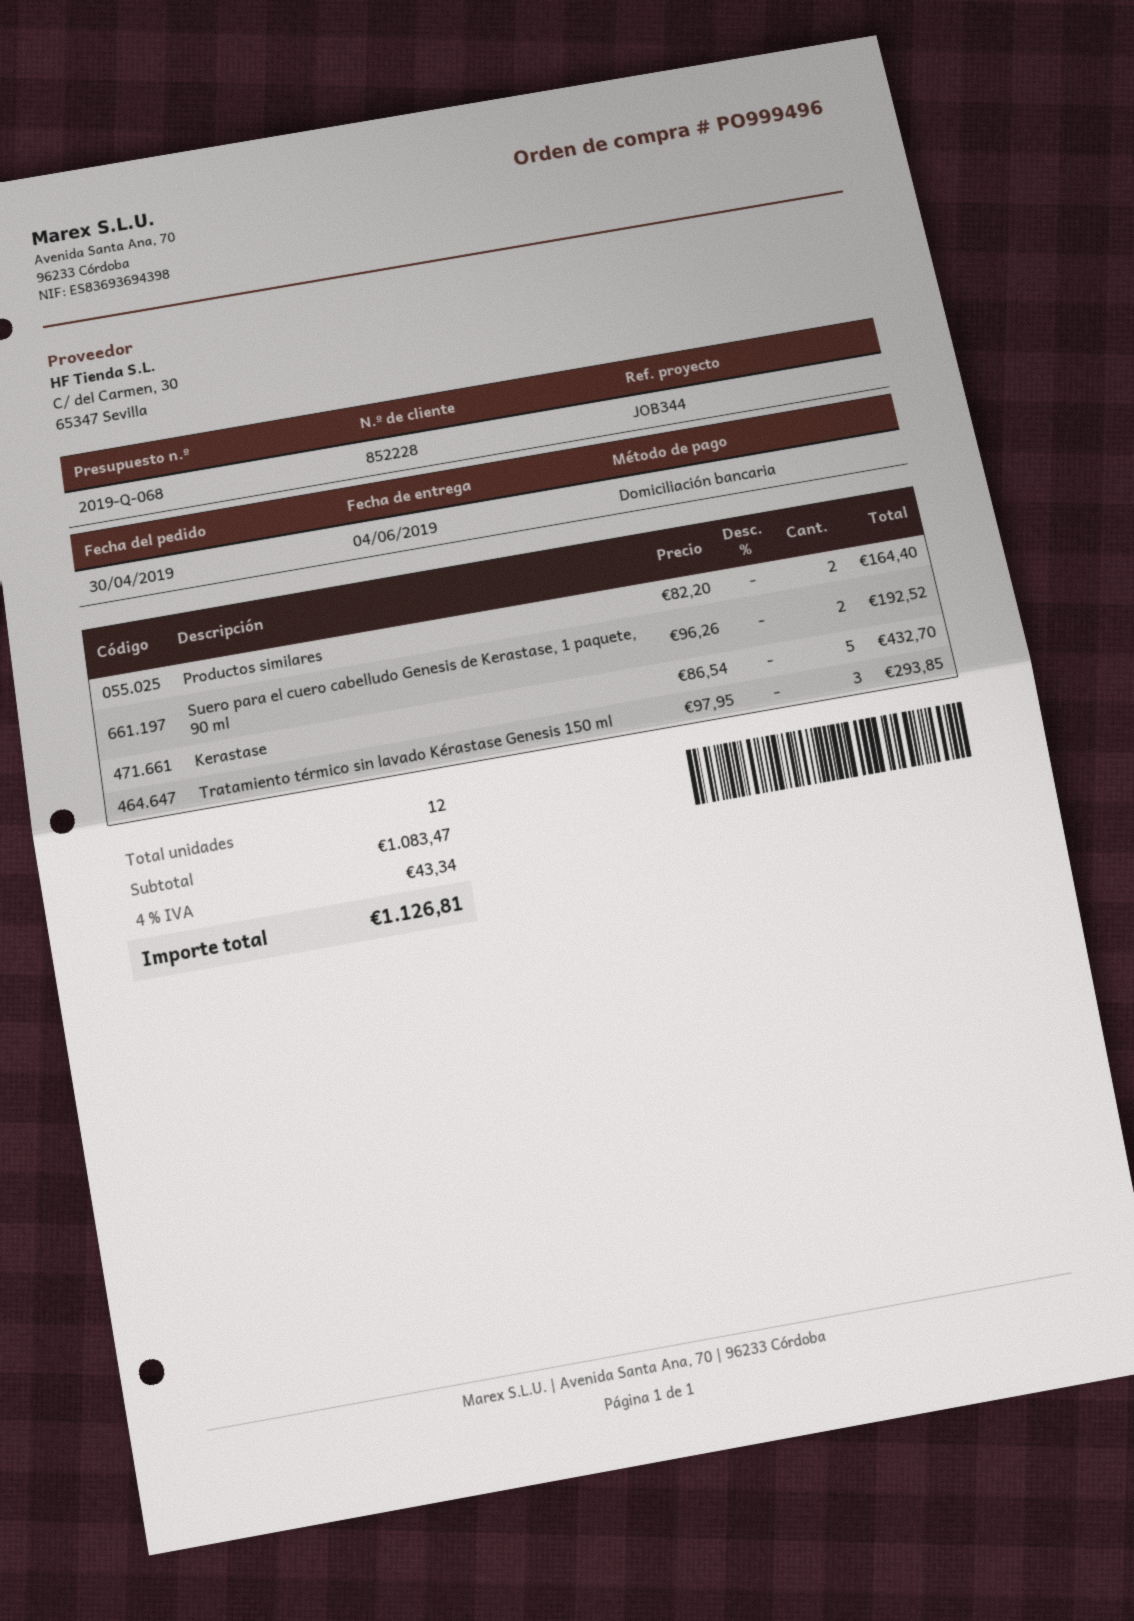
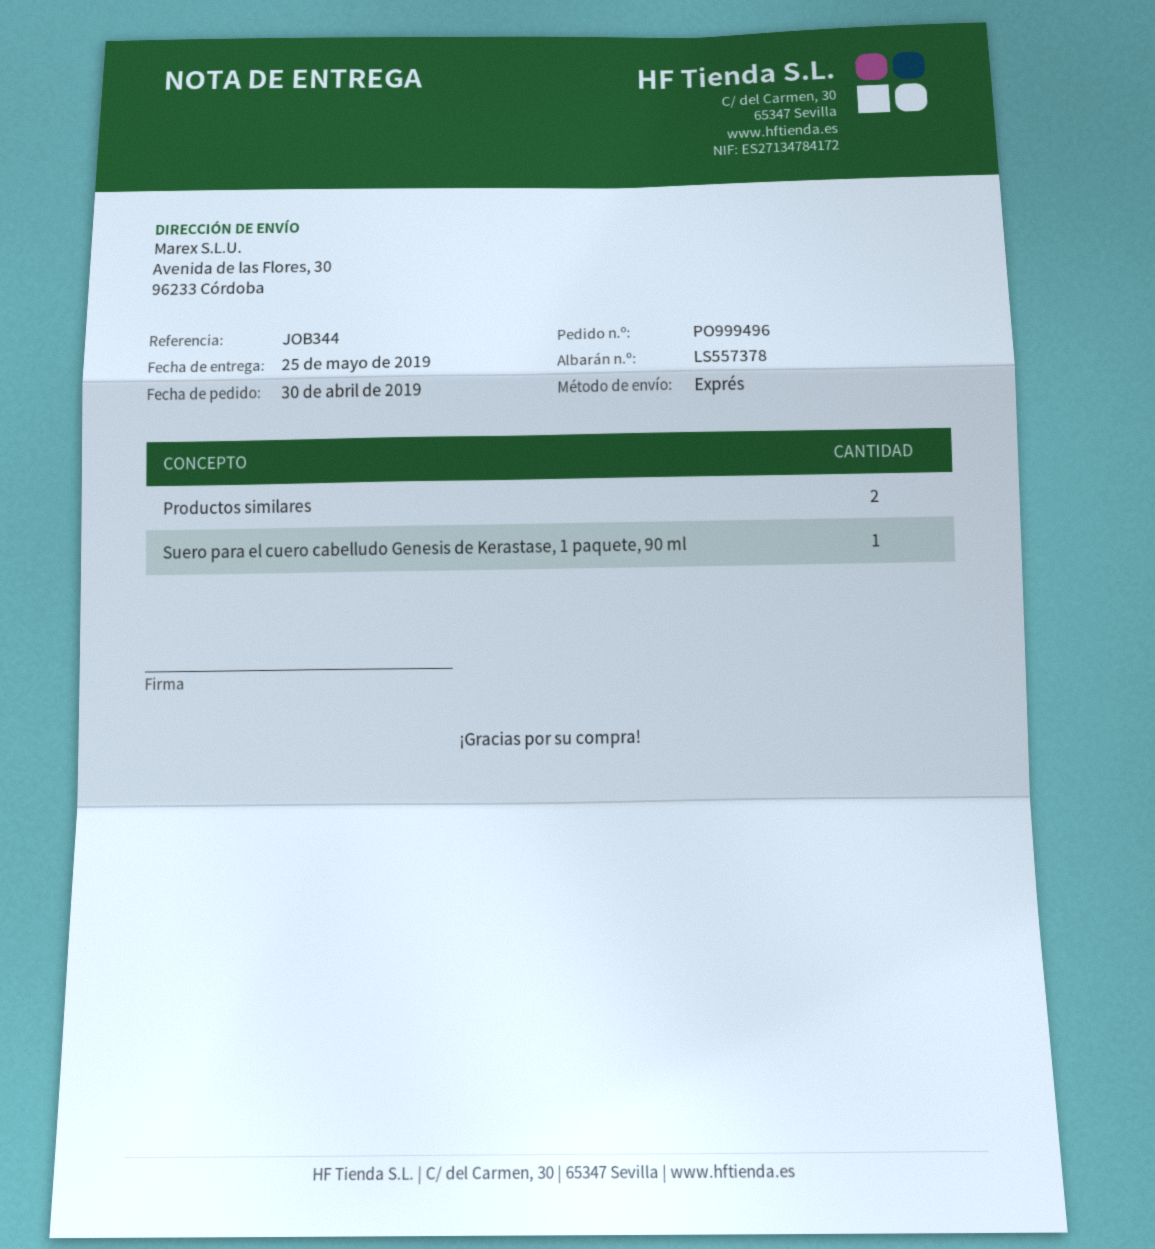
delivery date: 2019-06-04 -> 2019-05-25
Suero para el cuero cabelludo Genesis de Kerastase, 1 paquete, 90 ml: 2 -> 1
Kerastase: 5 -> none
Tratamiento térmico sin lavado Kérastase Genesis 150 ml: 3 -> none

